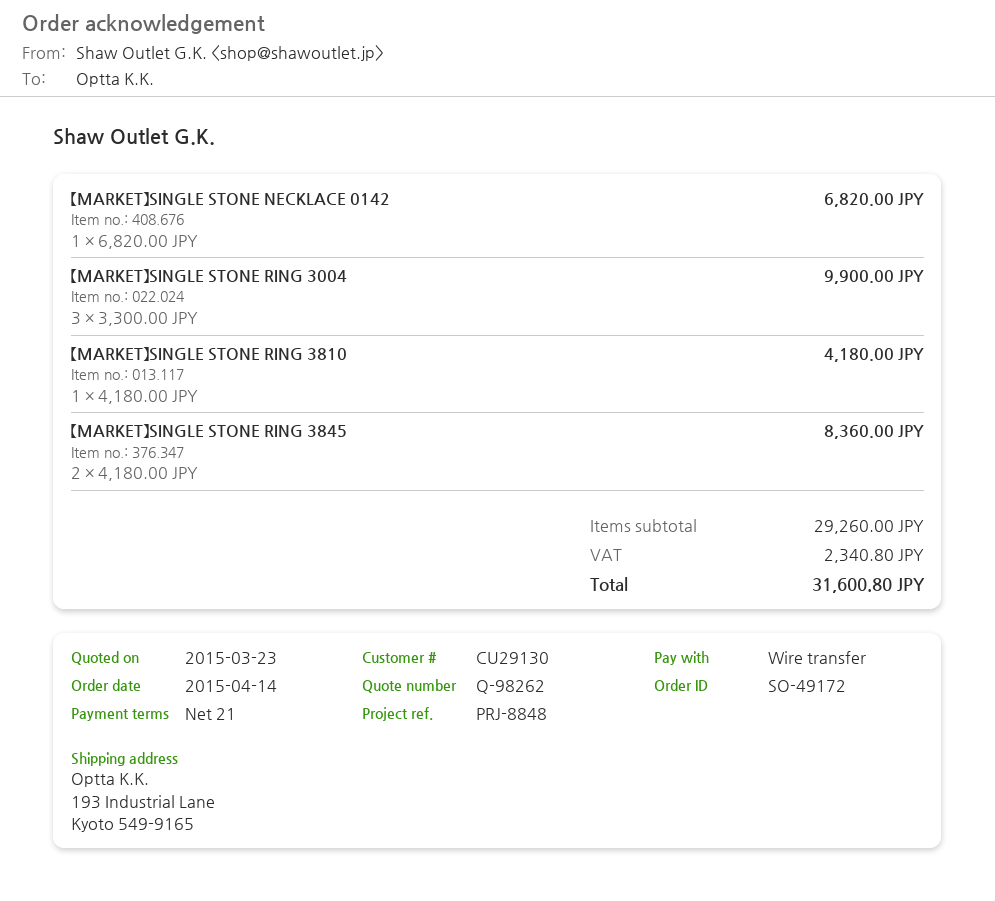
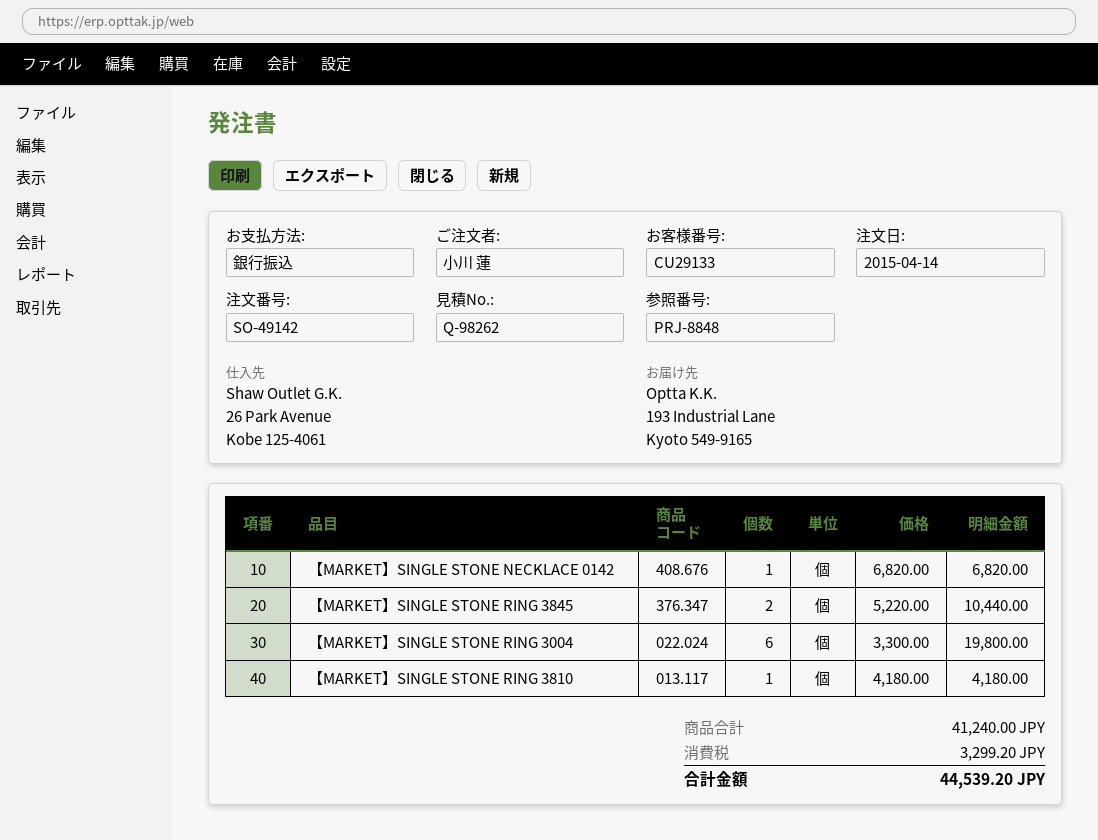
order number: SO-49172 -> SO-49142
customer number: CU29130 -> CU29133
【MARKET】SINGLE STONE RING 3004: 3 x 3300.00 = 9900.00 -> 6 x 3300.00 = 19800.00
【MARKET】SINGLE STONE RING 3845: 2 x 4180.00 = 8360.00 -> 2 x 5220.00 = 10440.00
subtotal: 29260.00 -> 41240.00
tax: 2340.80 -> 3299.20
total: 31600.80 -> 44539.20

